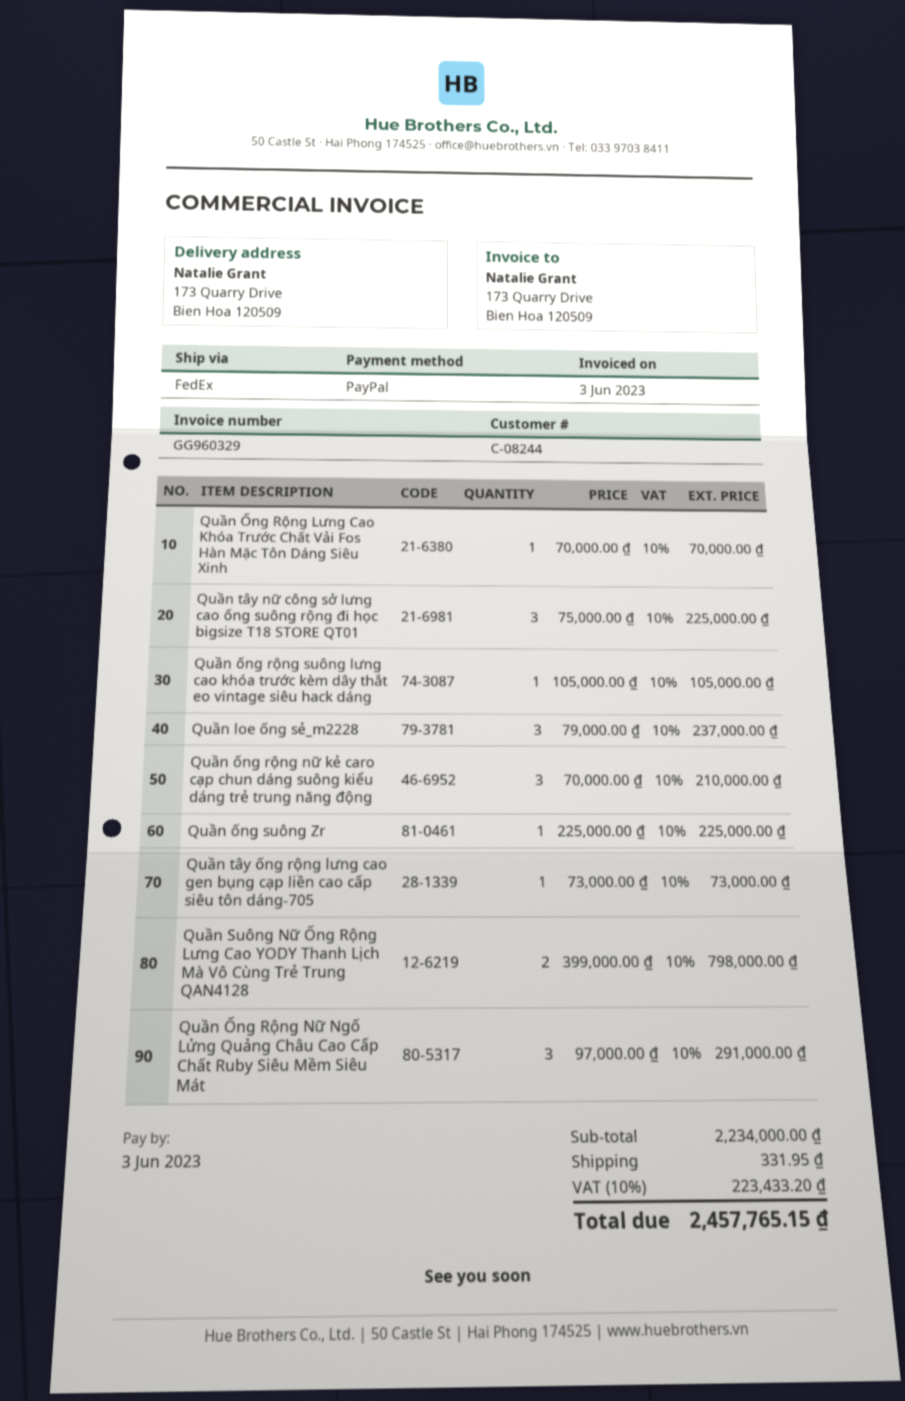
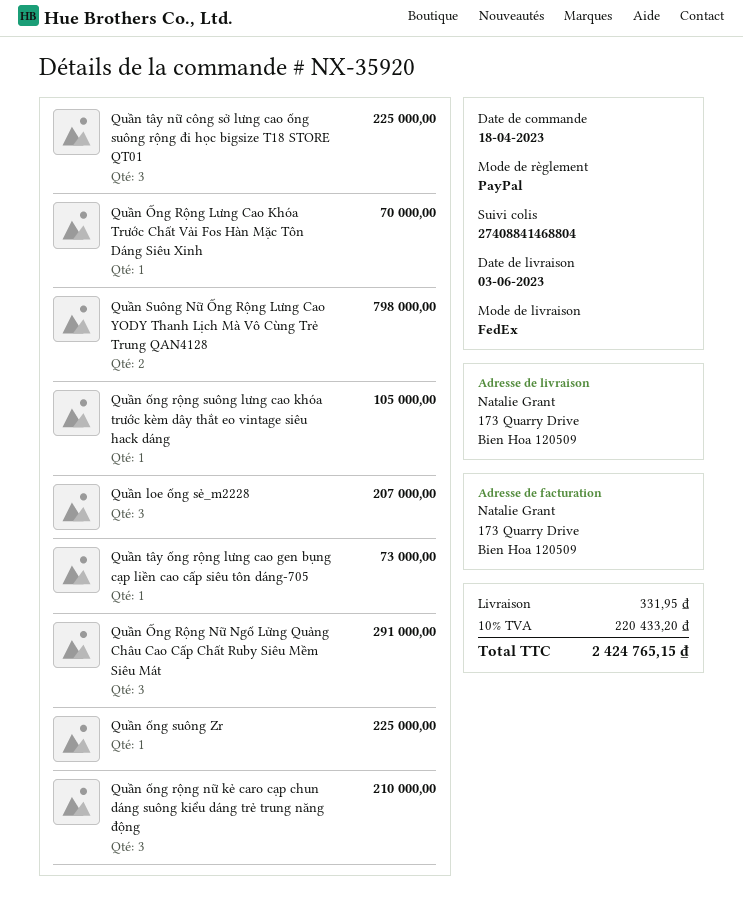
Quần loe ống sẻ_m2228: 3 for 237000.00 -> 3 for 207000.00
tax: 10% = 223433.20 -> 10% = 220433.20
total: 2457765.15 -> 2424765.15

